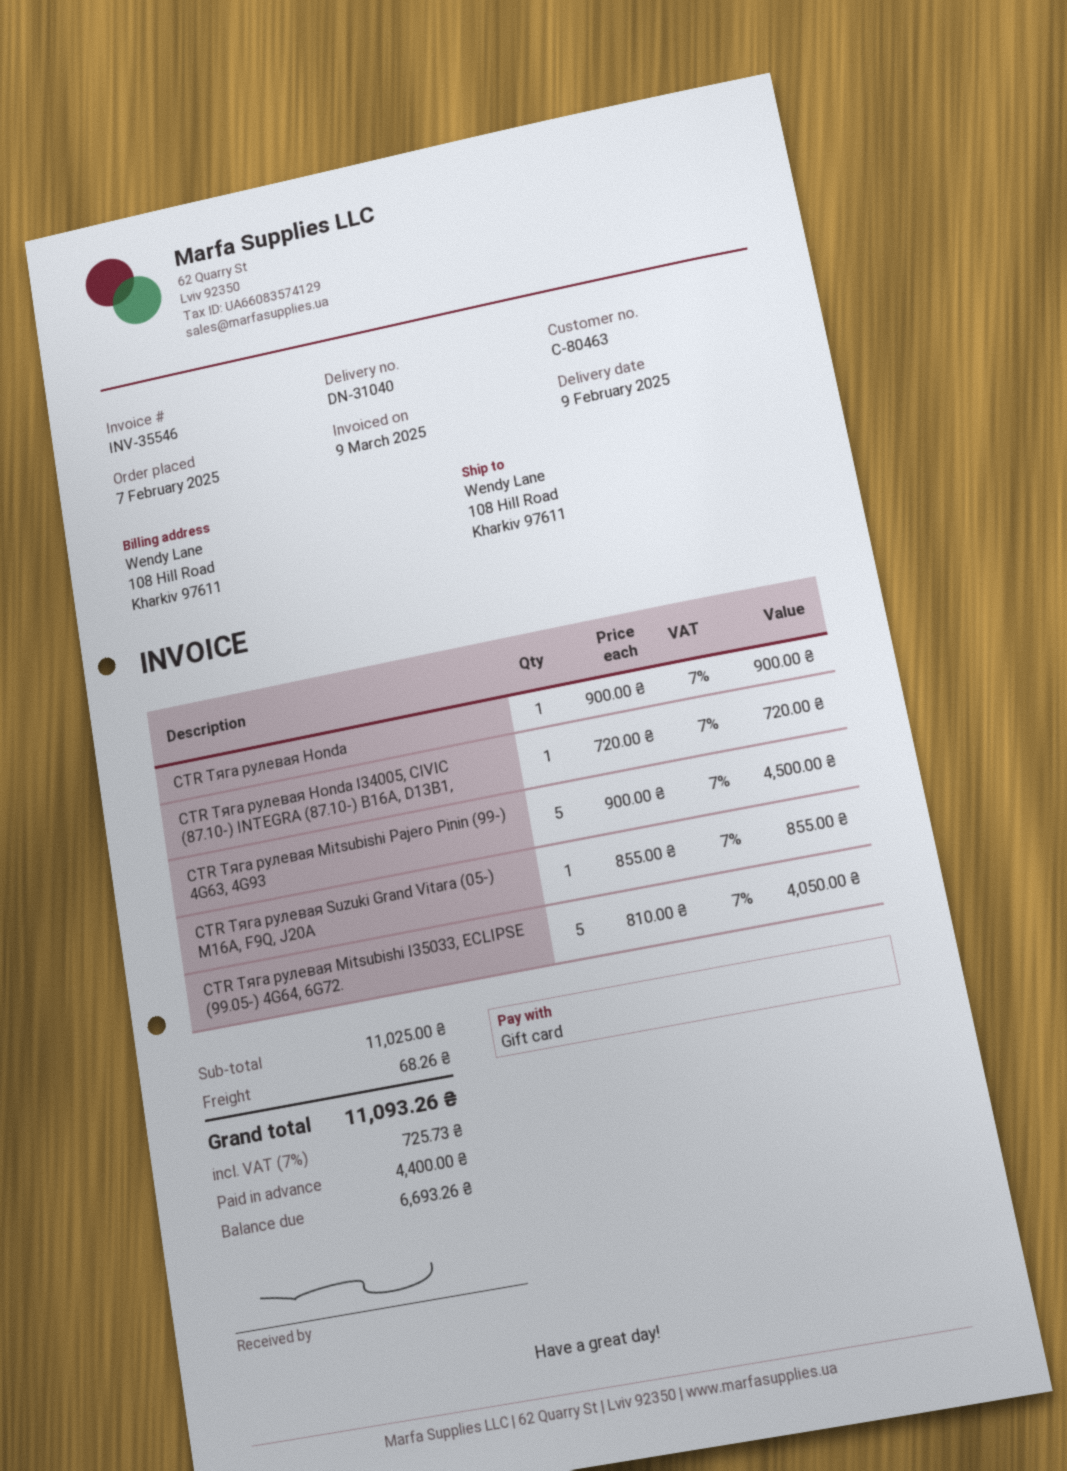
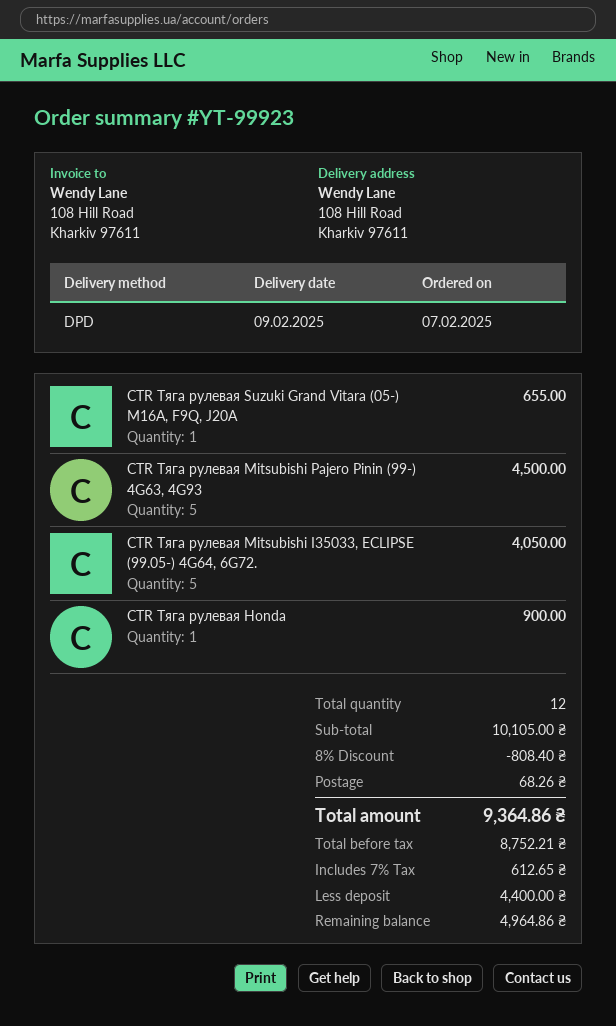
CTR Тяга рулевая Honda I34005, CIVIC (87.10-) INTEGRA (87.10-) B16A, D13B1,: 1 for 720.00 -> none
CTR Тяга рулевая Suzuki Grand Vitara (05-) M16A, F9Q, J20A: 1 for 855.00 -> 1 for 655.00
subtotal: 11025.00 -> 10105.00
discount: none -> 8% = 808.40
tax: 7% = 725.73 -> 7% = 612.65
total: 11093.26 -> 9364.86
balance: 6693.26 -> 4964.86

